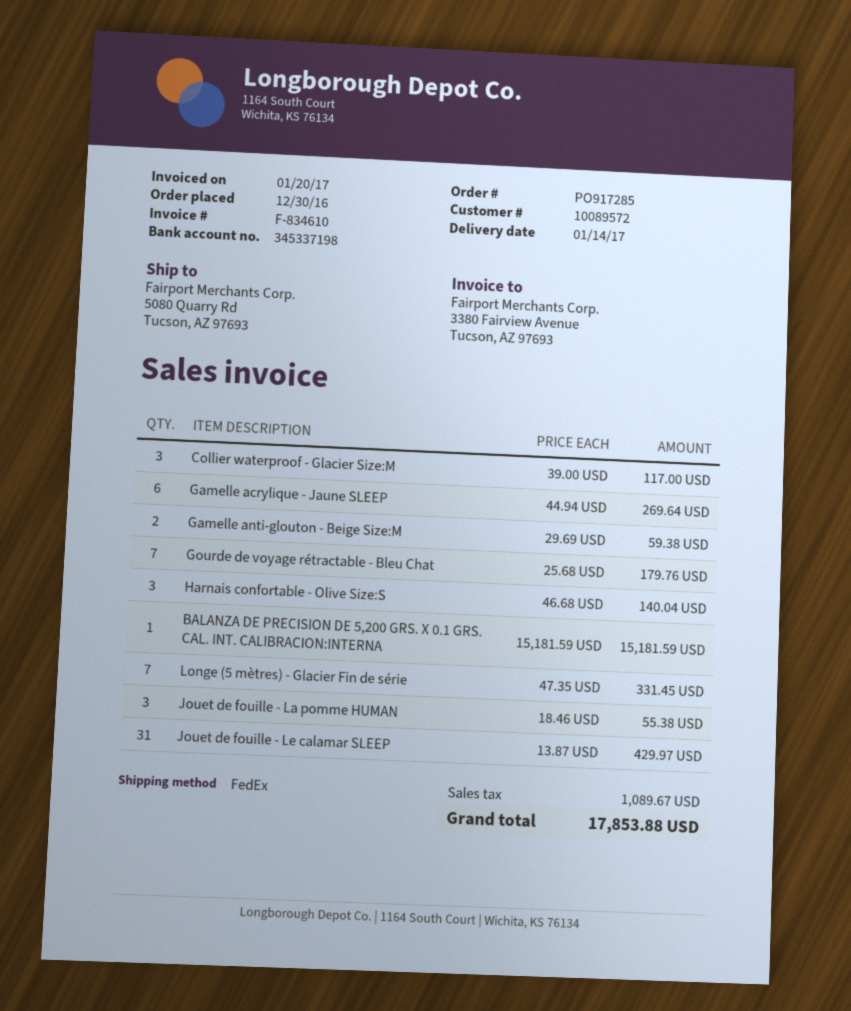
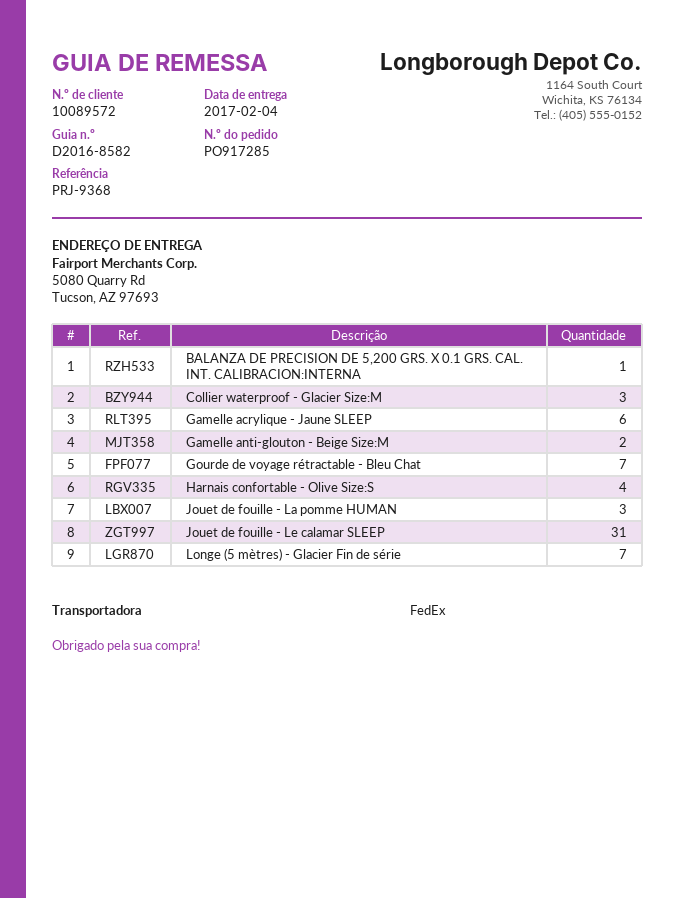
delivery date: 2017-01-14 -> 2017-02-04
Harnais confortable - Olive Size:S: 3 -> 4

